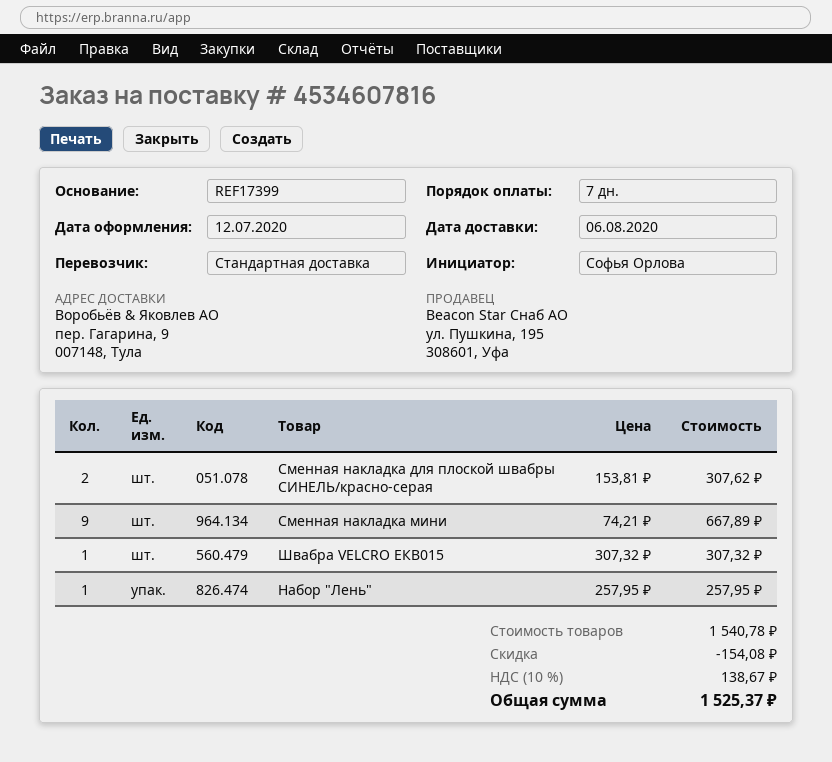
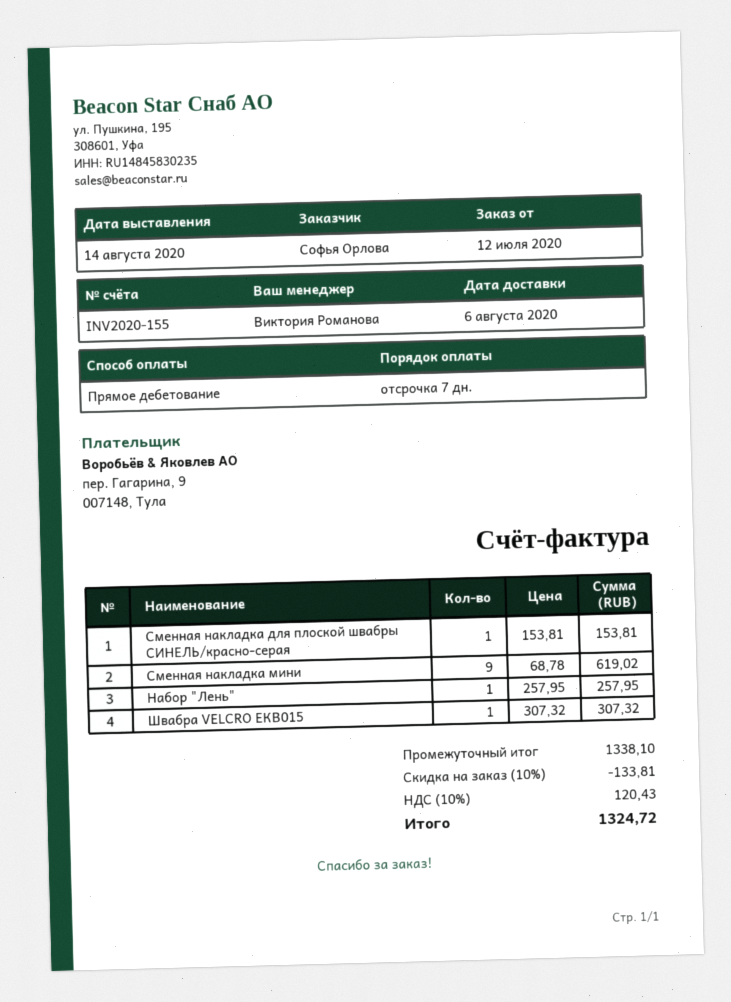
Сменная накладка для плоской швабры СИНЕЛЬ/красно-серая: 2 x 153.81 = 307.62 -> 1 x 153.81 = 153.81
Сменная накладка мини: 9 x 74.21 = 667.89 -> 9 x 68.78 = 619.02
subtotal: 1540.78 -> 1338.10
discount: 154.08 -> 133.81
tax: 10% = 138.67 -> 10% = 120.43
total: 1525.37 -> 1324.72

